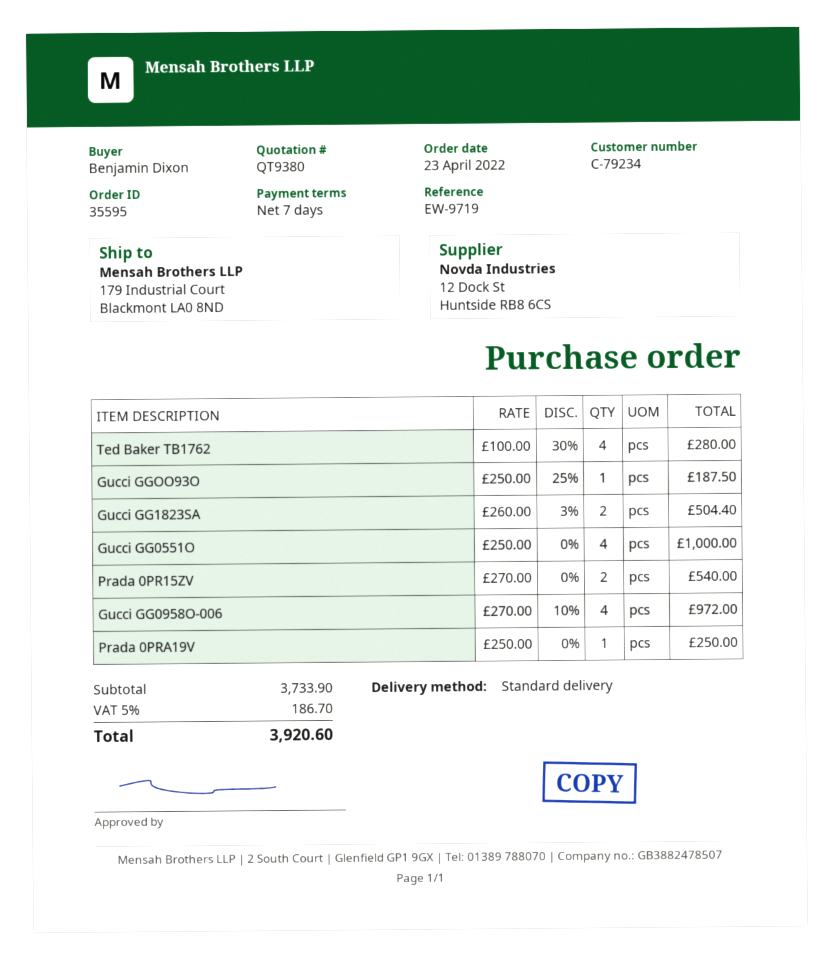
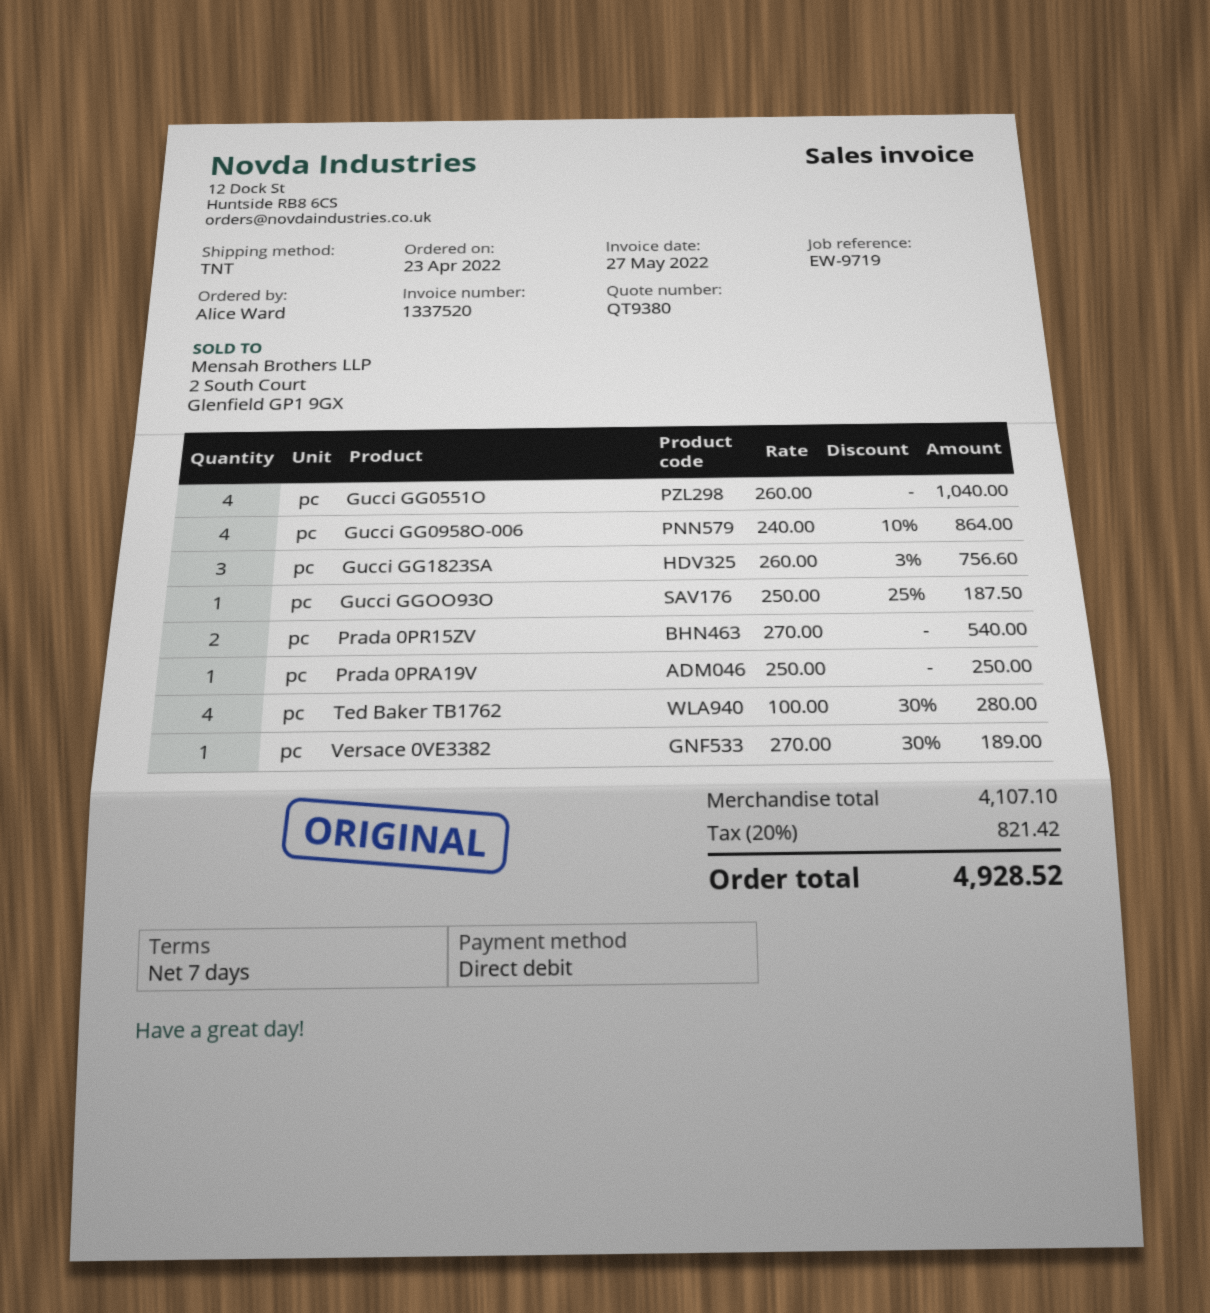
ordered by: Benjamin Dixon -> Alice Ward
shipping method: standard -> TNT
Gucci GG1823SA: 2 x 260.00 - 3% = 504.40 -> 3 x 260.00 - 3% = 756.60
Gucci GG0551O: 4 x 250.00 = 1000.00 -> 4 x 260.00 = 1040.00
Gucci GG0958O-006: 4 x 270.00 - 10% = 972.00 -> 4 x 240.00 - 10% = 864.00
Versace 0VE3382: none -> 1 x 270.00 - 30% = 189.00
subtotal: 3733.90 -> 4107.10
tax: 5% = 186.70 -> 20% = 821.42
total: 3920.60 -> 4928.52

